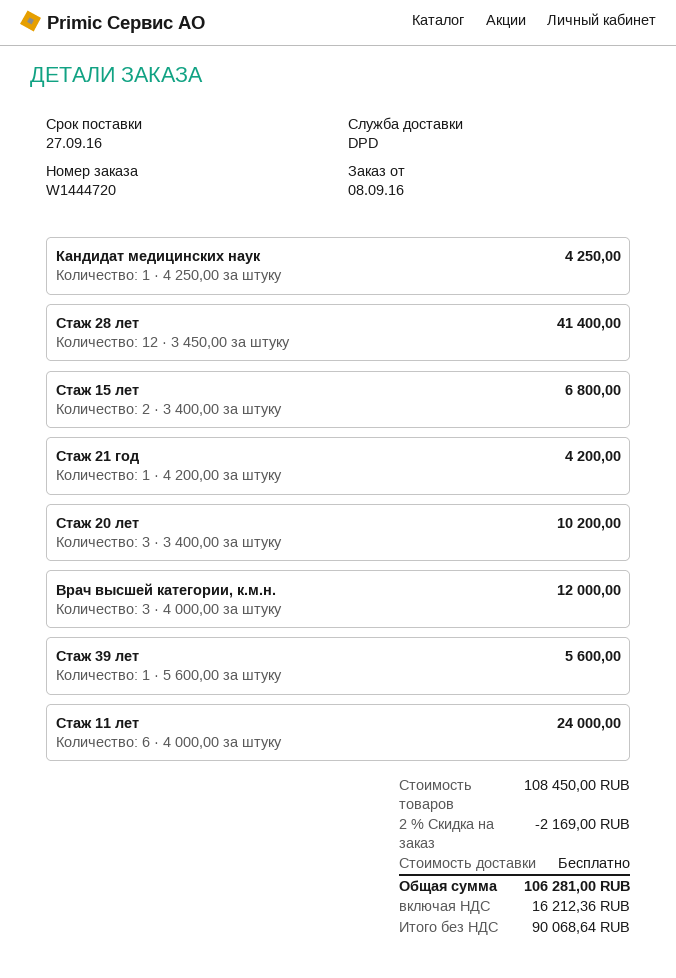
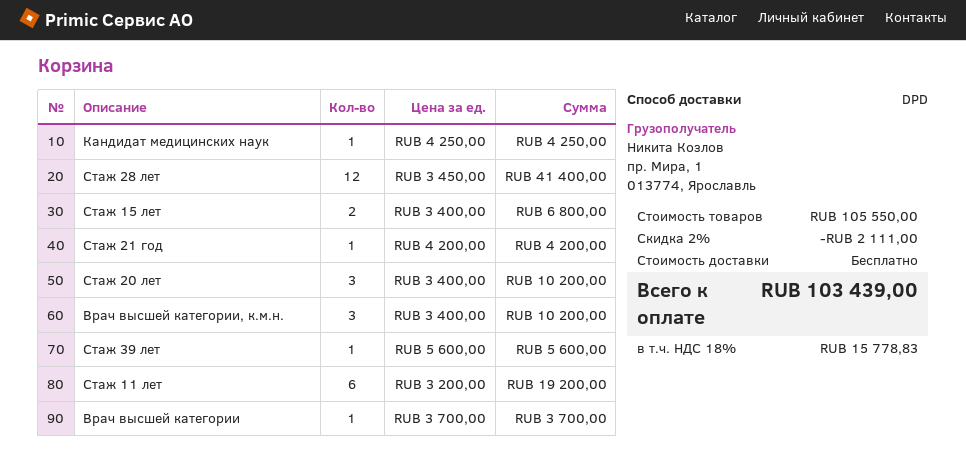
Врач высшей категории, к.м.н.: 3 x 4000.00 = 12000.00 -> 3 x 3400.00 = 10200.00
Стаж 11 лет: 6 x 4000.00 = 24000.00 -> 6 x 3200.00 = 19200.00
Врач высшей категории: none -> 1 x 3700.00 = 3700.00
subtotal: 108450.00 -> 105550.00
discount: 2% = 2169.00 -> 2% = 2111.00
tax: 16212.36 -> 15778.83
total: 106281.00 -> 103439.00

